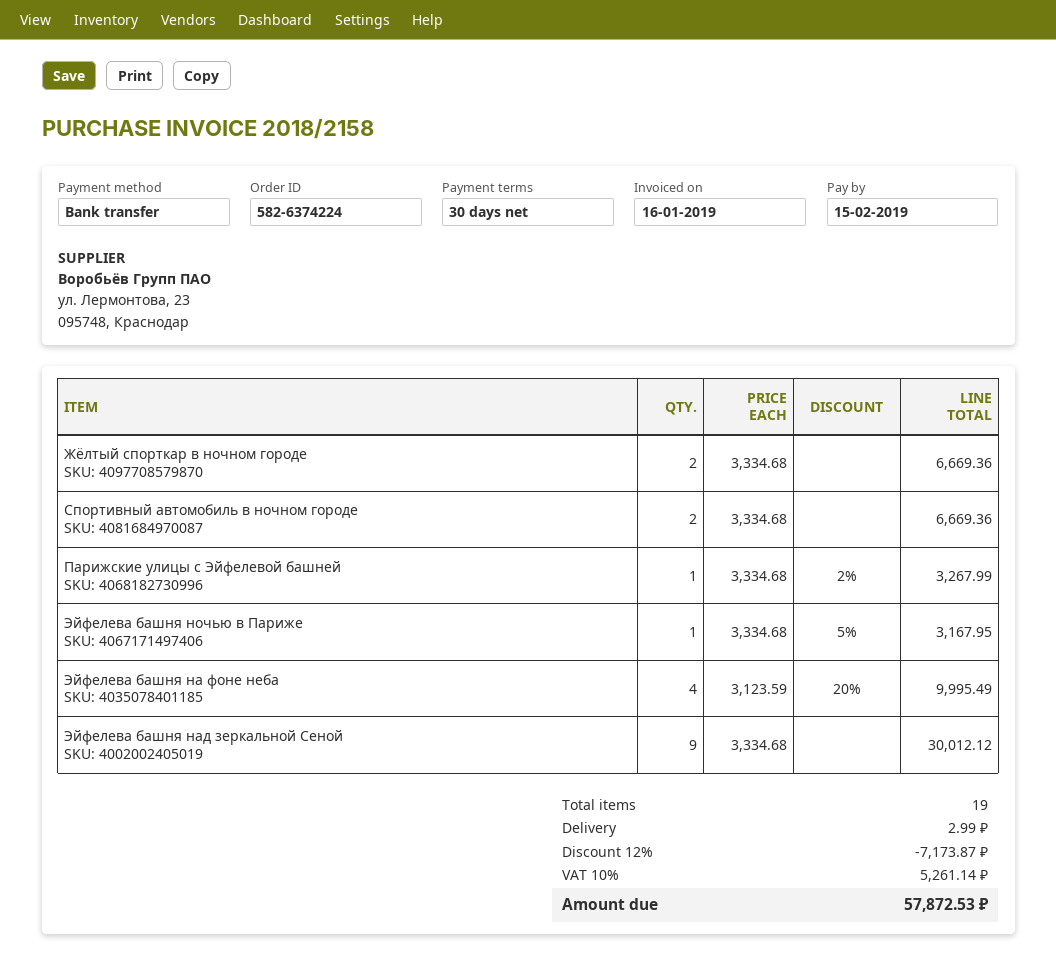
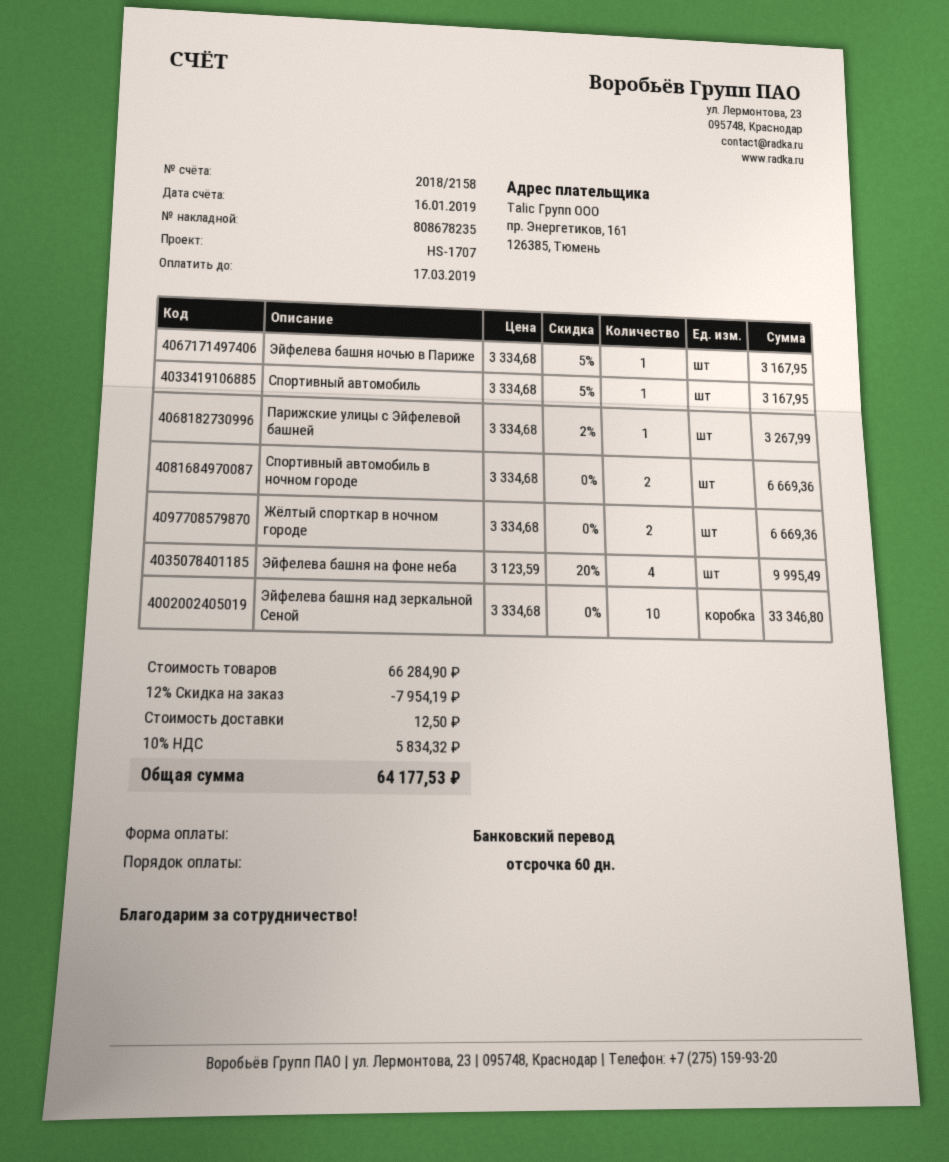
payment terms: 30 days -> 60 days
due date: 2019-02-15 -> 2019-03-17
Эйфелева башня над зеркальной Сеной: 9 x 3334.68 = 30012.12 -> 10 x 3334.68 = 33346.80
Спортивный автомобиль: none -> 1 x 3334.68 - 5% = 3167.95
discount: 12% = 7173.87 -> 12% = 7954.19
shipping: 2.99 -> 12.50
tax: 10% = 5261.14 -> 10% = 5834.32
total: 57872.53 -> 64177.53

